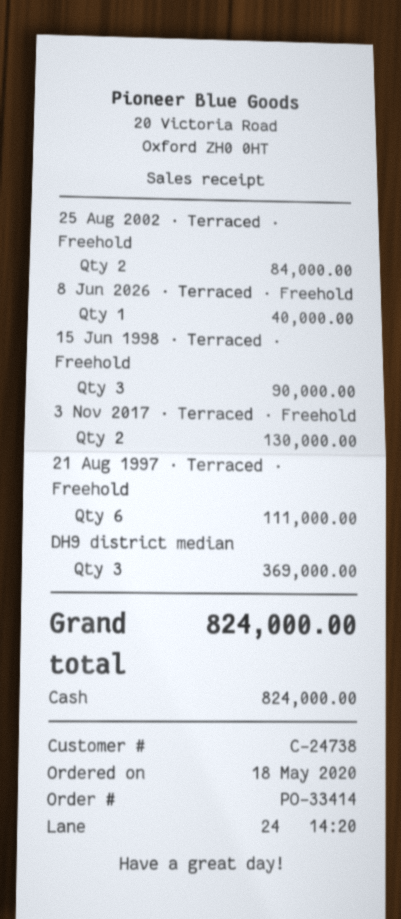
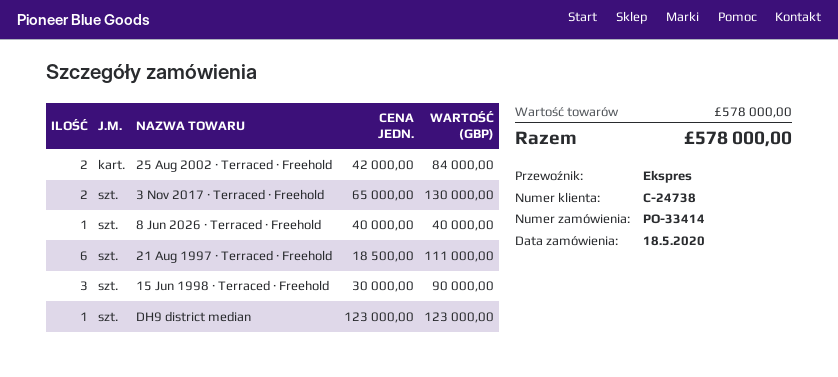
DH9 district median: 3 for 369000.00 -> 1 for 123000.00
total: 824000.00 -> 578000.00

